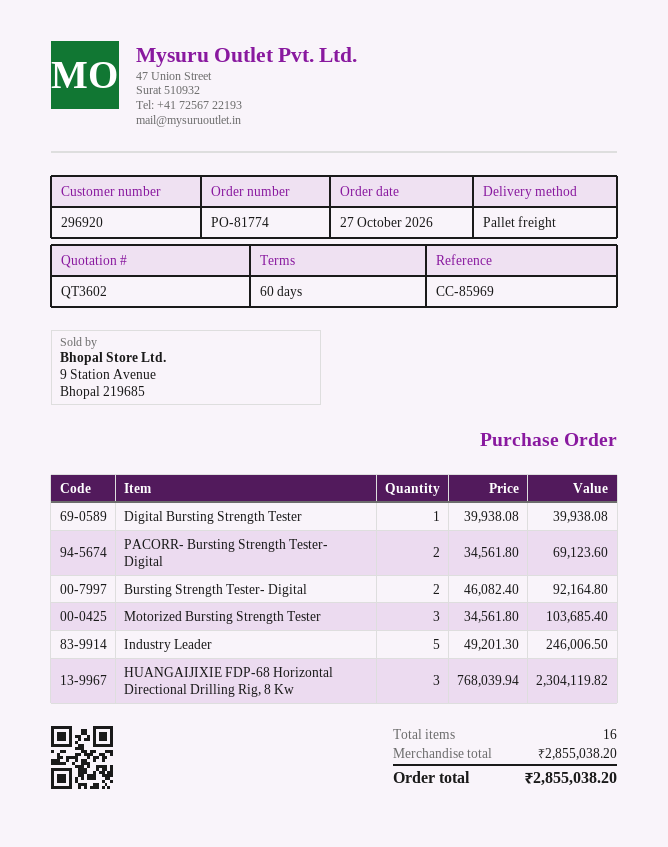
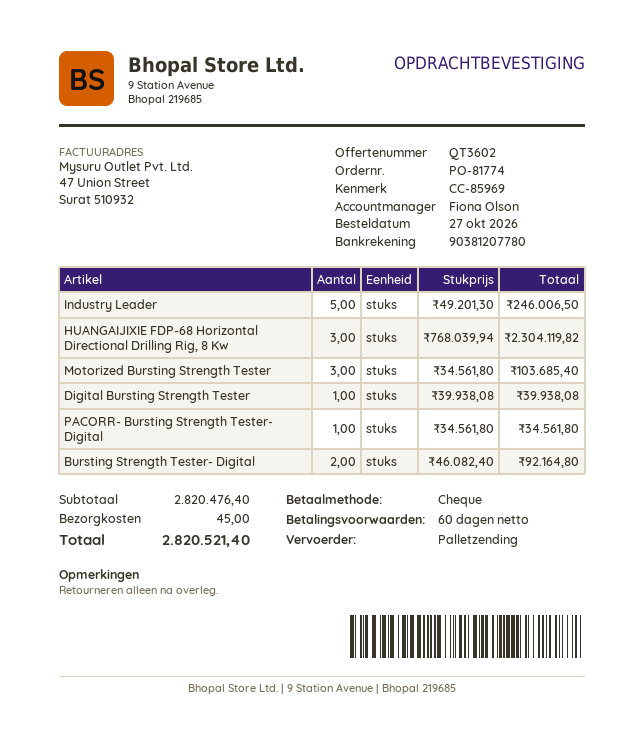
PACORR- Bursting Strength Tester- Digital: 2 x 34561.80 = 69123.60 -> 1 x 34561.80 = 34561.80
subtotal: 2855038.20 -> 2820476.40
shipping: none -> 45.00
total: 2855038.20 -> 2820521.40

